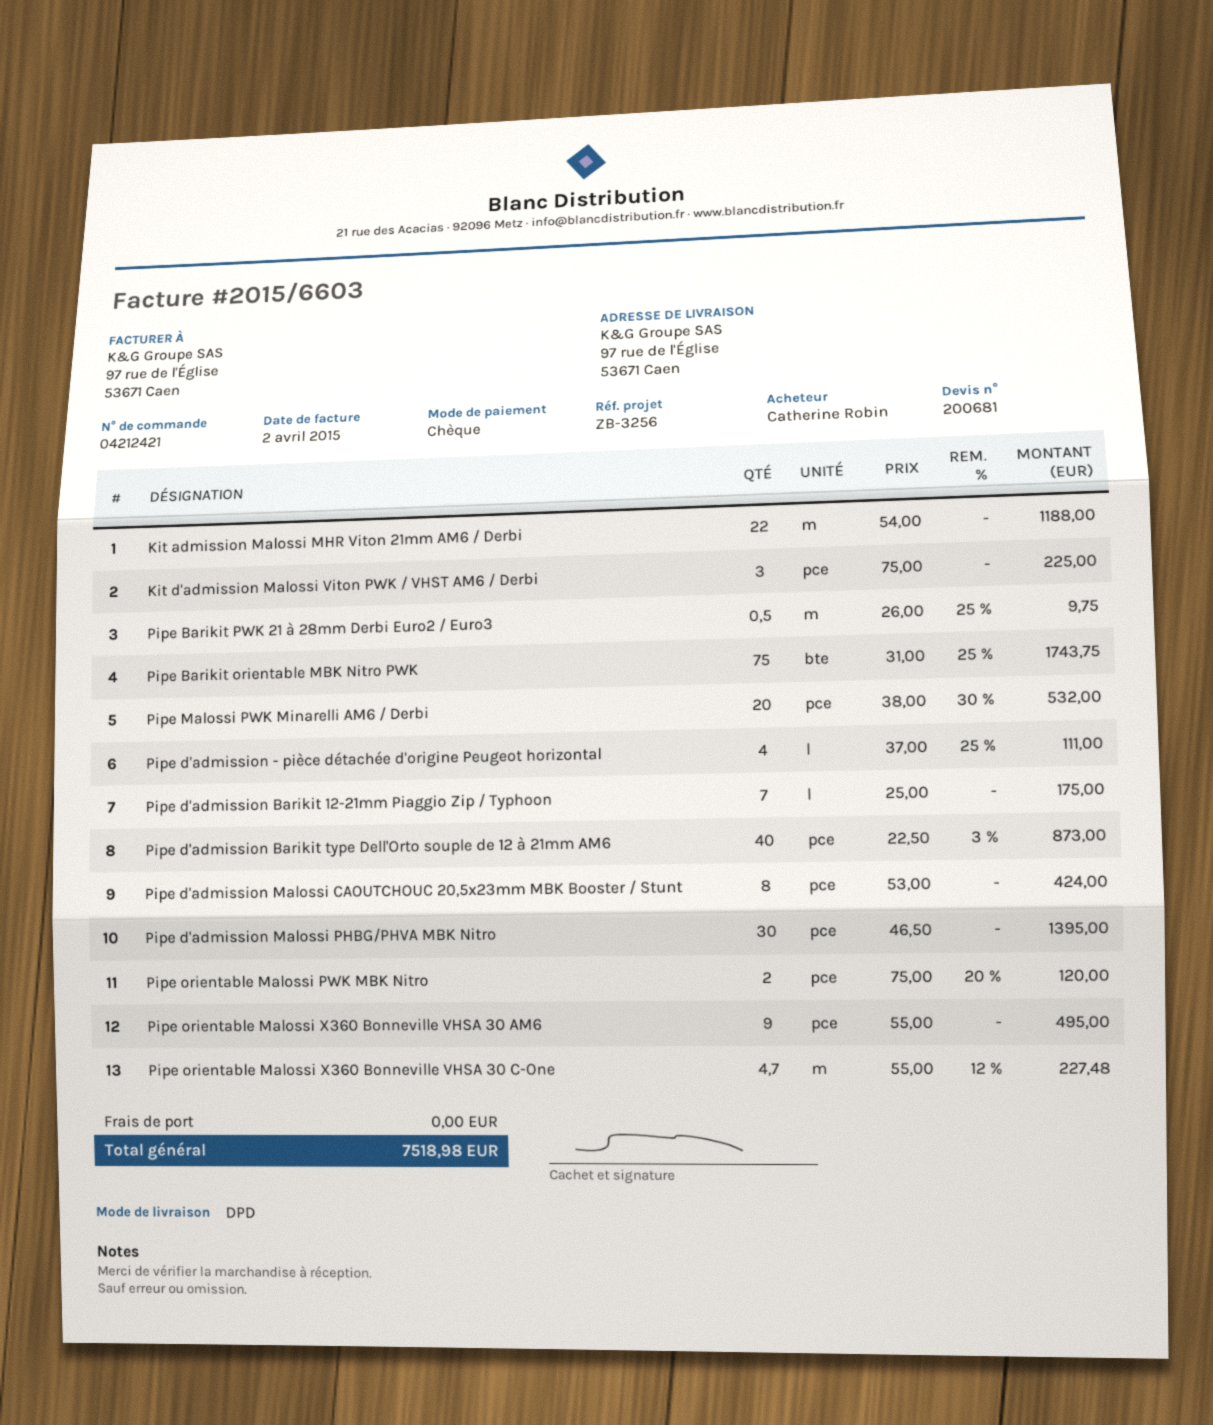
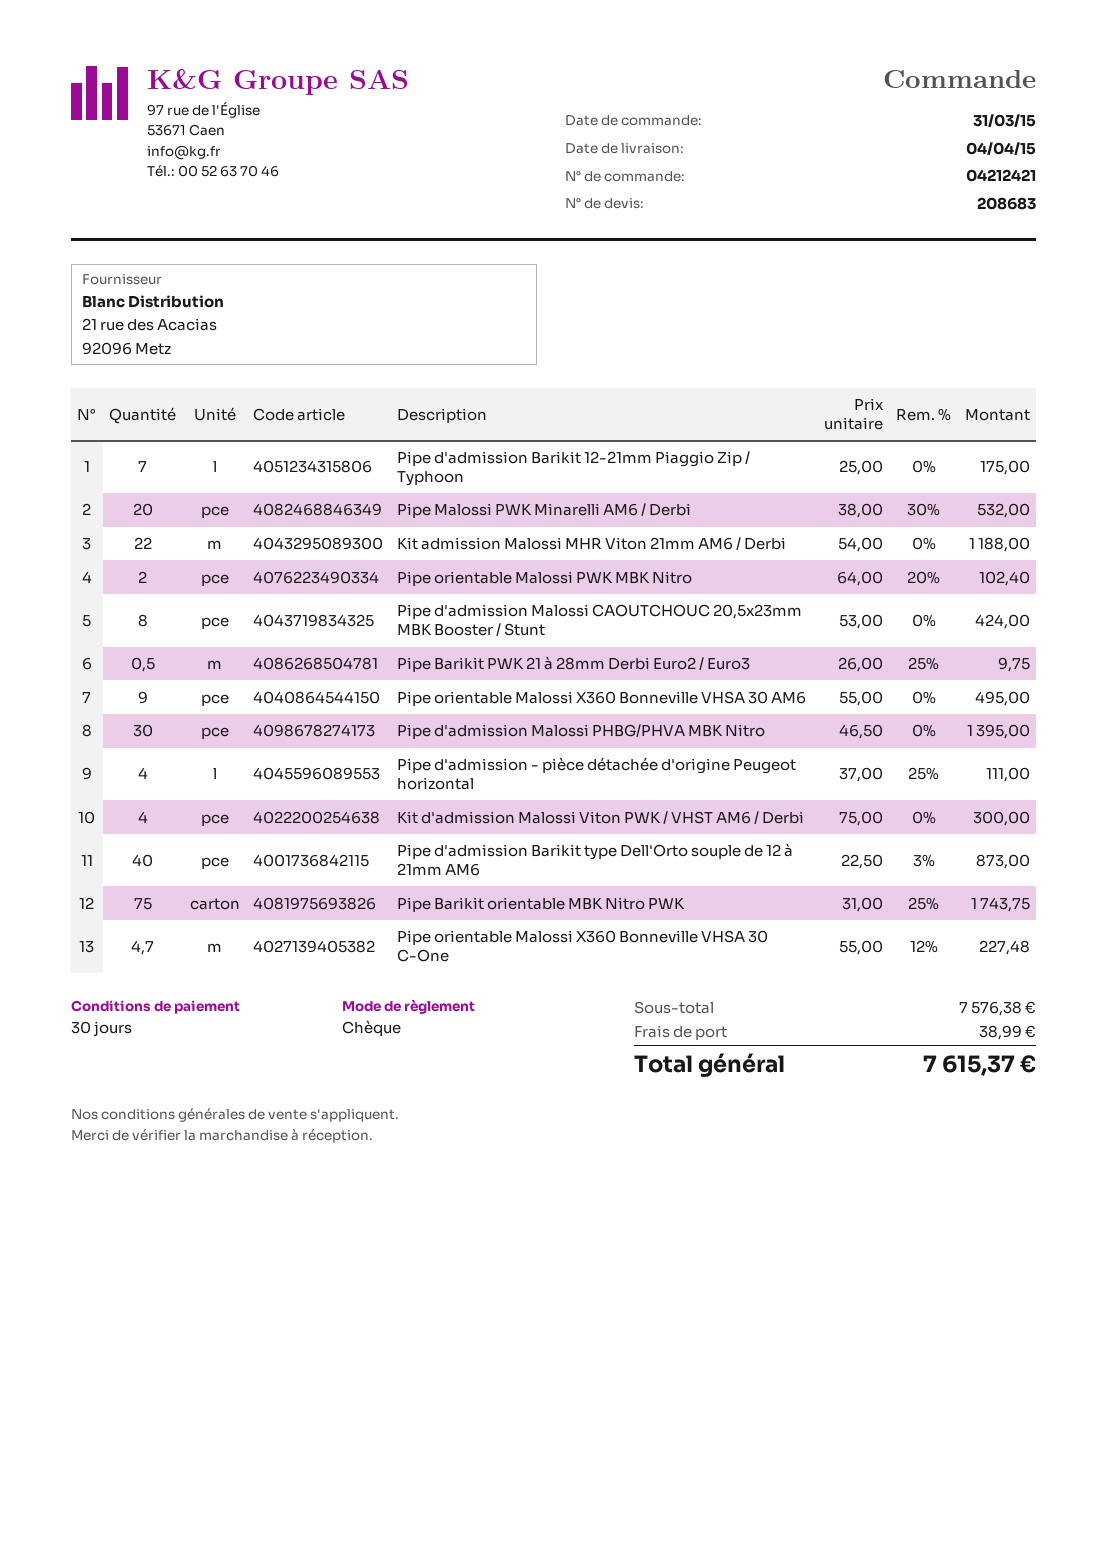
quote number: 200681 -> 208683
Kit d'admission Malossi Viton PWK / VHST AM6 / Derbi: 3 x 75.00 = 225.00 -> 4 x 75.00 = 300.00
Pipe orientable Malossi PWK MBK Nitro: 2 x 75.00 - 20% = 120.00 -> 2 x 64.00 - 20% = 102.40
shipping: 0.00 -> 38.99
total: 7518.98 -> 7615.37

